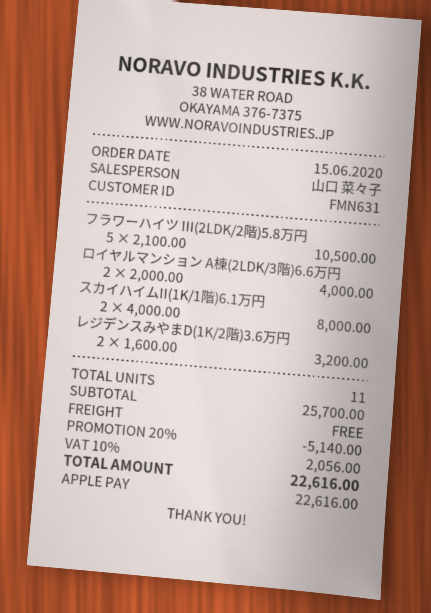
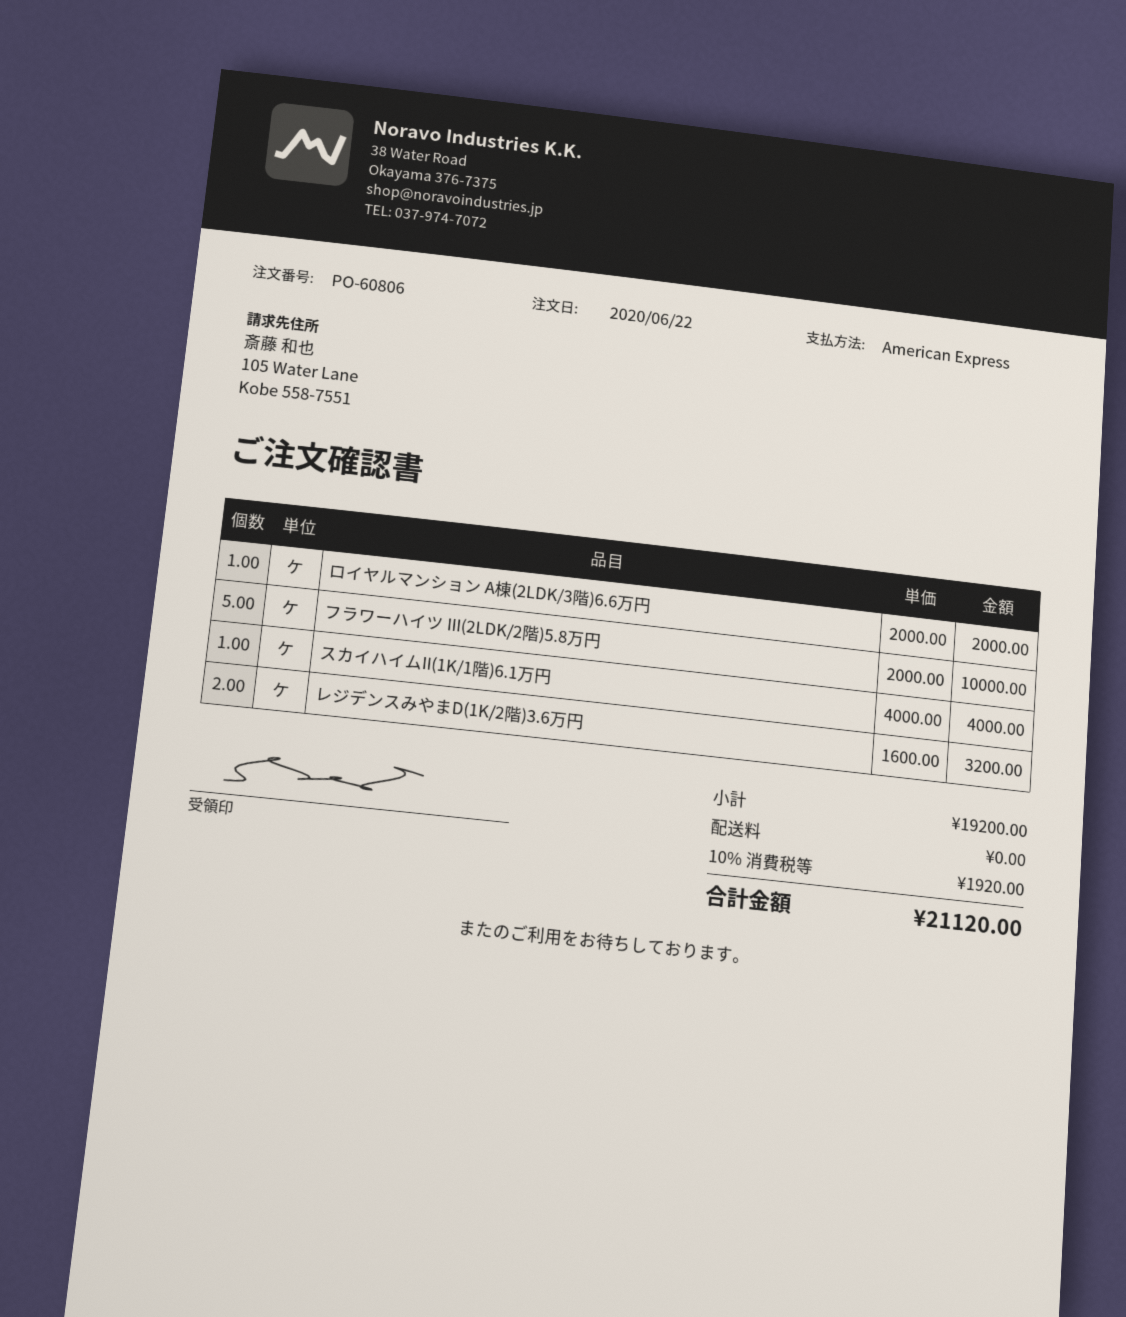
order date: 2020-06-15 -> 2020-06-22
payment method: Apple Pay -> American Express
フラワーハイツ III(2LDK/2階)5.8万円: 5 x 2100.00 = 10500.00 -> 5 x 2000.00 = 10000.00
ロイヤルマンション A棟(2LDK/3階)6.6万円: 2 x 2000.00 = 4000.00 -> 1 x 2000.00 = 2000.00
スカイハイムII(1K/1階)6.1万円: 2 x 4000.00 = 8000.00 -> 1 x 4000.00 = 4000.00
subtotal: 25700.00 -> 19200.00
discount: 20% = 5140.00 -> none
tax: 10% = 2056.00 -> 10% = 1920.00
total: 22616.00 -> 21120.00

